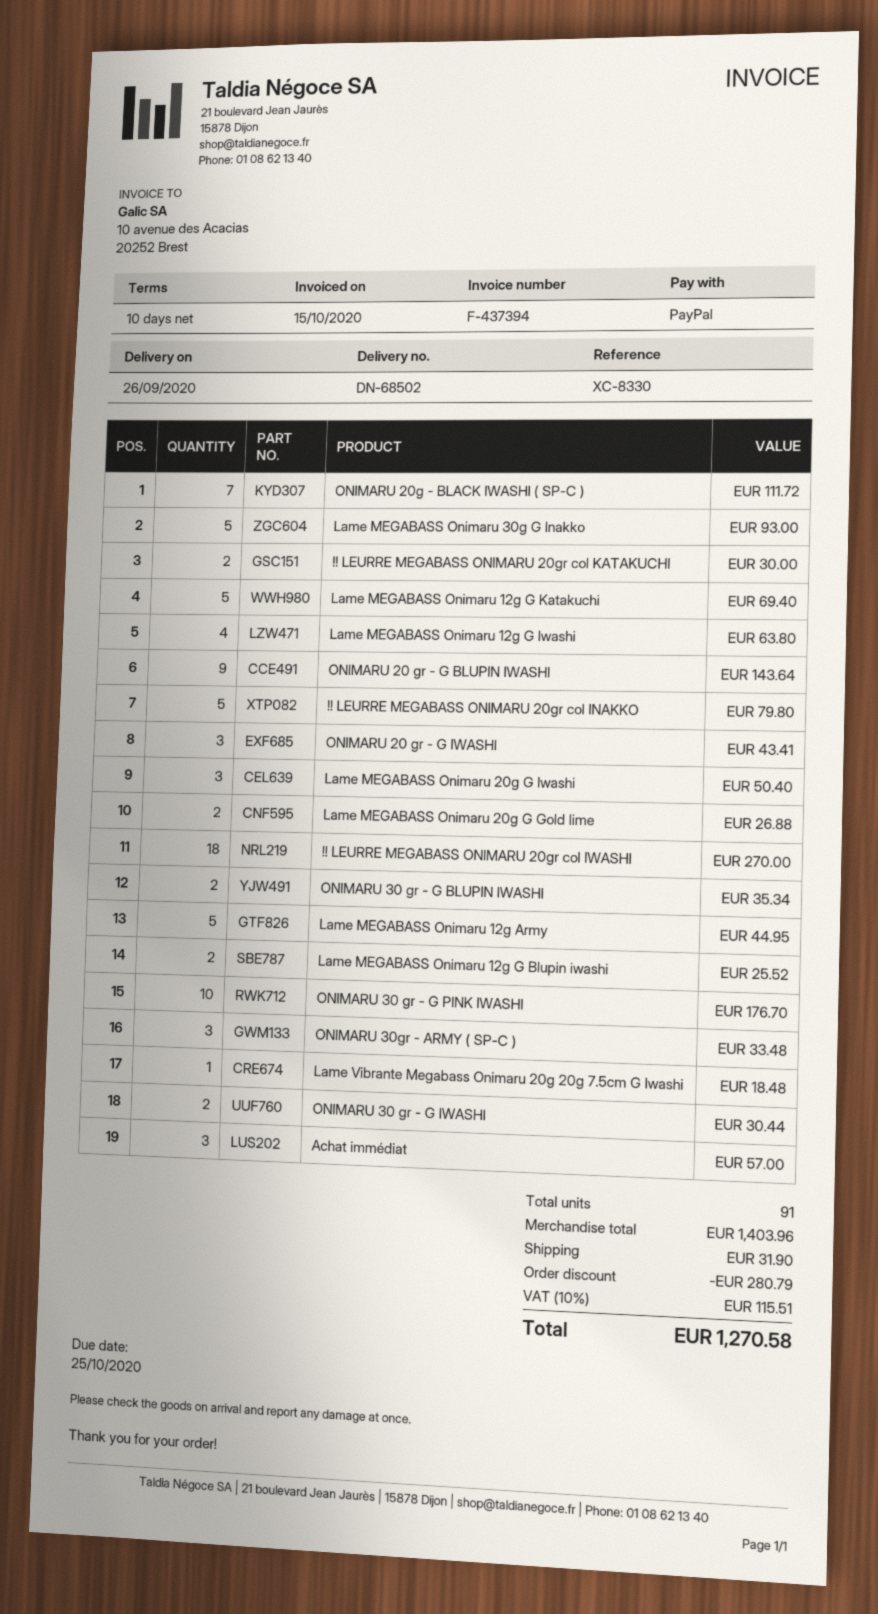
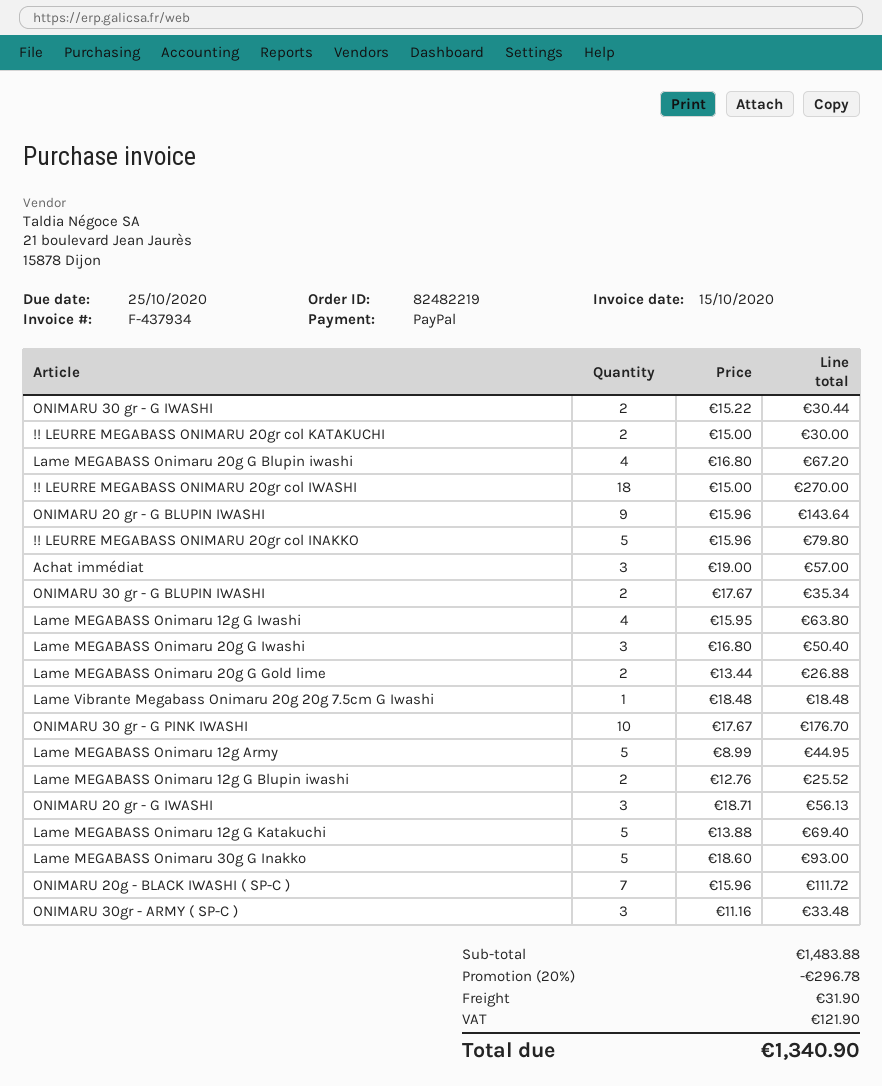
invoice number: F-437394 -> F-437934
ONIMARU 20 gr - G IWASHI: 3 for 43.41 -> 3 for 56.13
Lame MEGABASS Onimaru 20g G Blupin iwashi: none -> 4 for 67.20
subtotal: 1403.96 -> 1483.88
discount: 280.79 -> 296.78
tax: 115.51 -> 121.90
total: 1270.58 -> 1340.90

